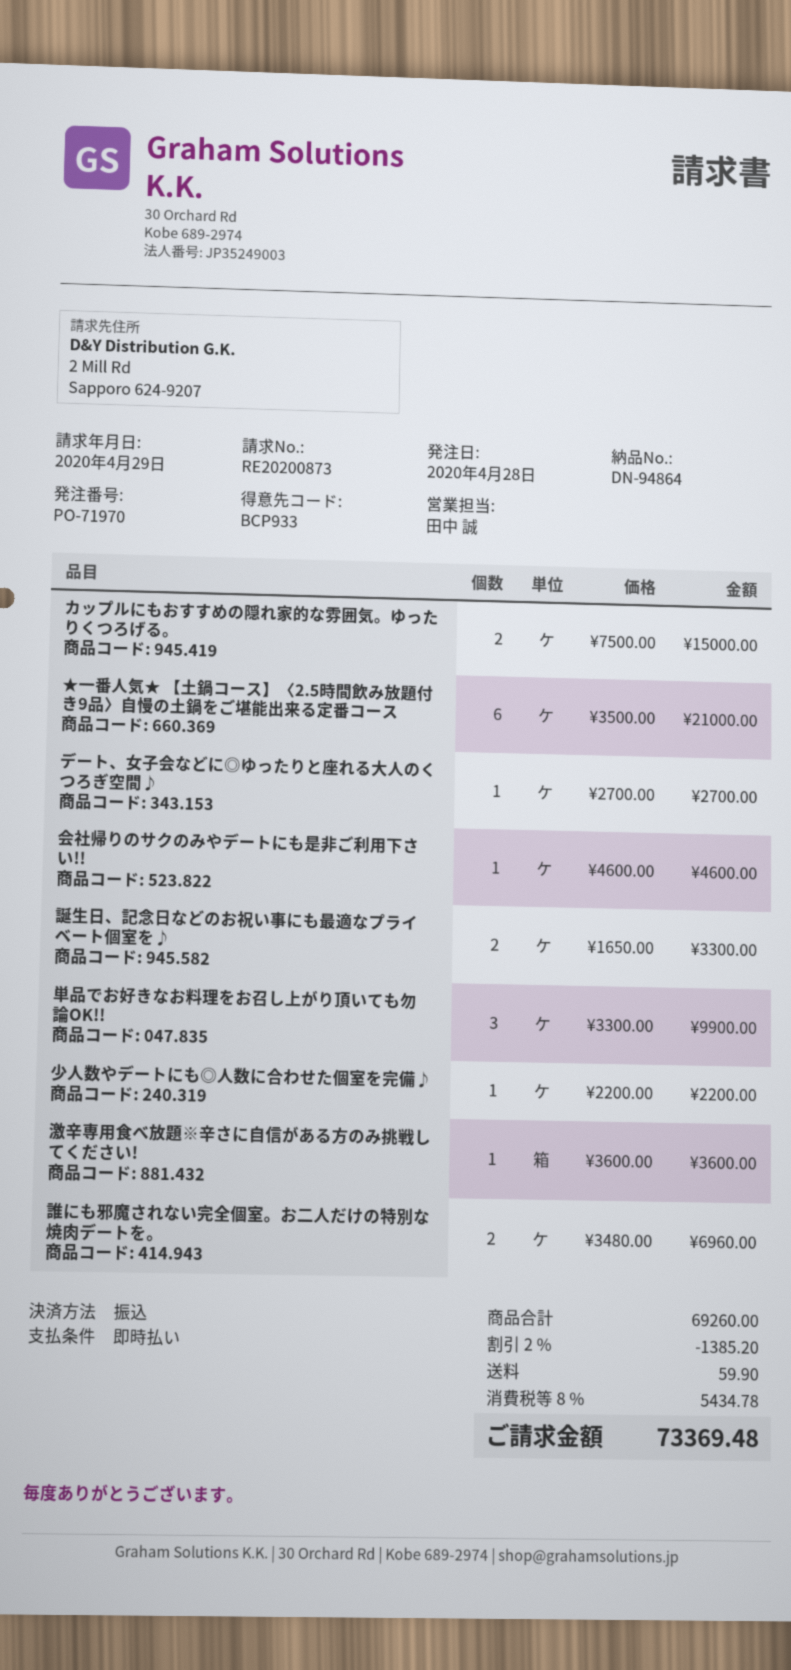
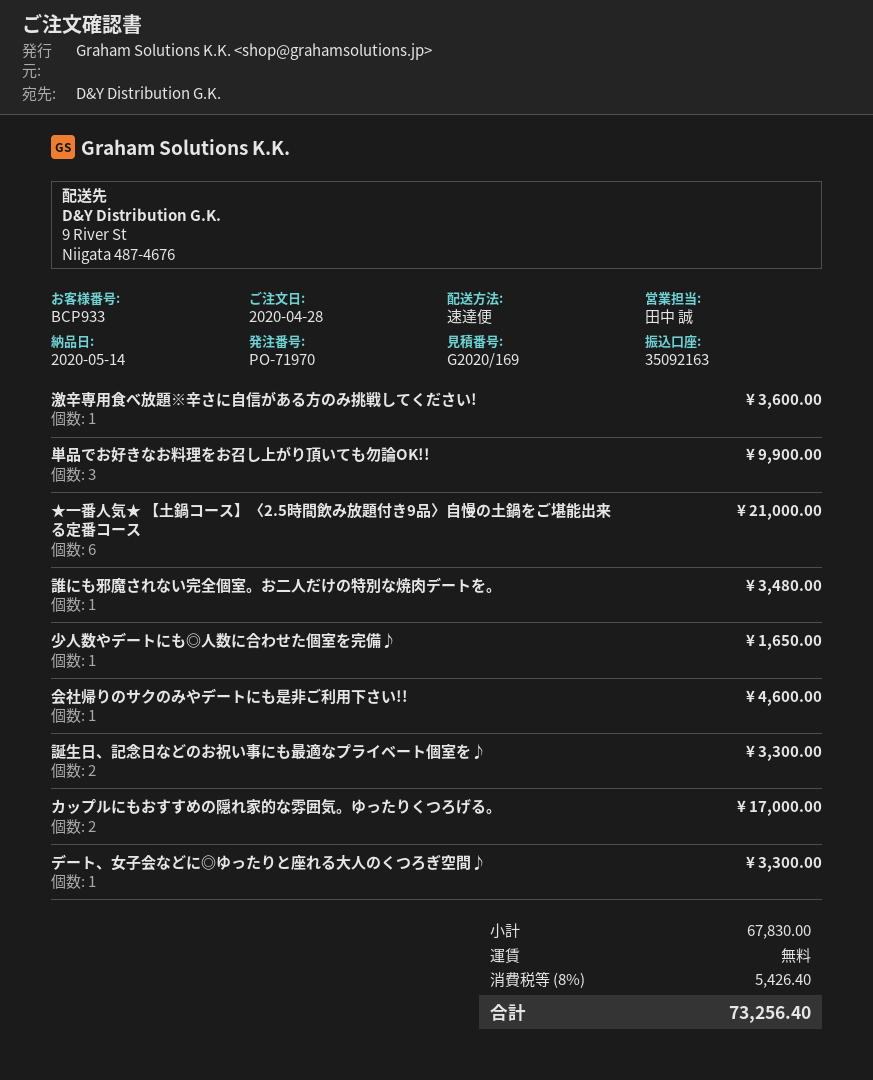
カップルにもおすすめの隠れ家的な雰囲気。ゆったりくつろげる。: 2 for 15000.00 -> 2 for 17000.00
デート、女子会などに◎ゆったりと座れる大人のくつろぎ空間♪: 1 for 2700.00 -> 1 for 3300.00
少人数やデートにも◎人数に合わせた個室を完備♪: 1 for 2200.00 -> 1 for 1650.00
誰にも邪魔されない完全個室。お二人だけの特別な焼肉デートを。: 2 for 6960.00 -> 1 for 3480.00
subtotal: 69260.00 -> 67830.00
discount: 2% = 1385.20 -> none
shipping: 59.90 -> 0.00
tax: 8% = 5434.78 -> 8% = 5426.40
total: 73369.48 -> 73256.40

